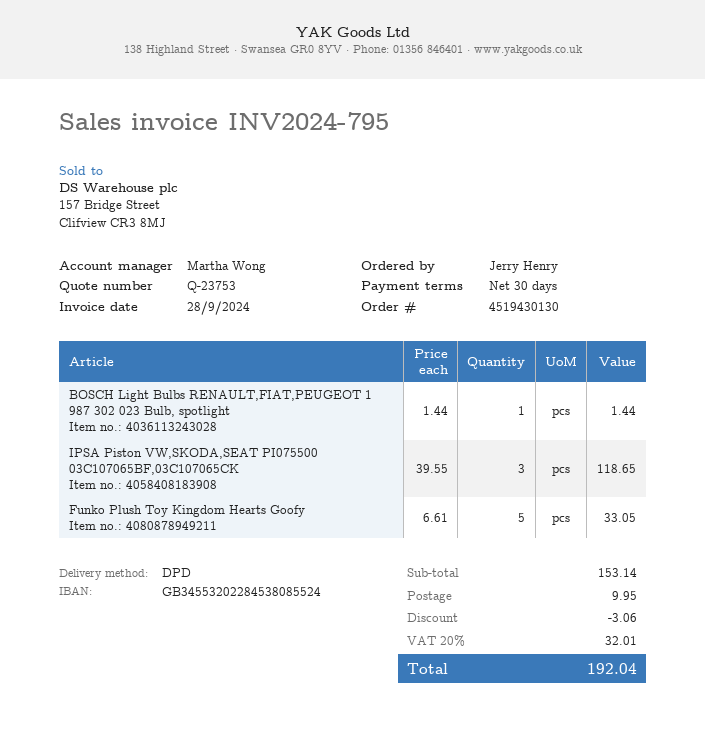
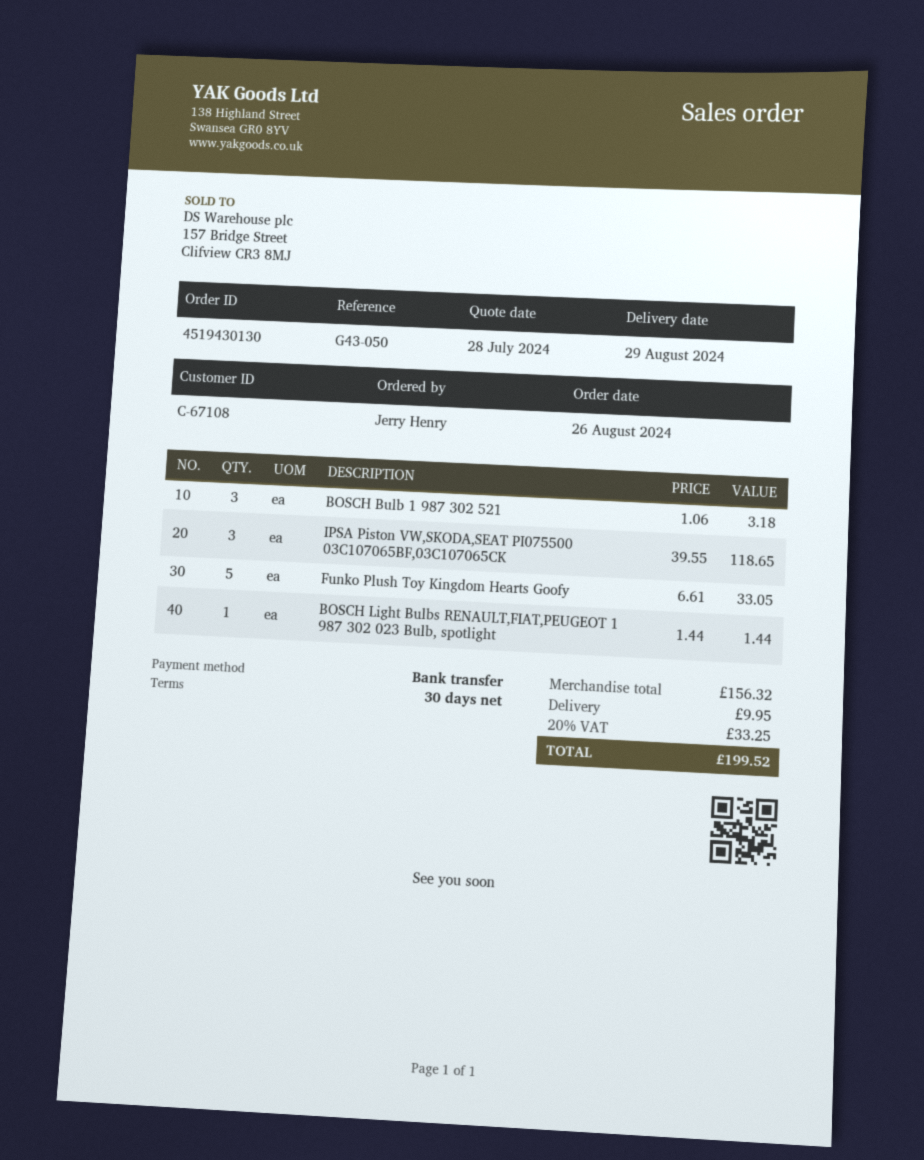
BOSCH Bulb 1 987 302 521: none -> 3 x 1.06 = 3.18
subtotal: 153.14 -> 156.32
discount: 3.06 -> none
tax: 20% = 32.01 -> 20% = 33.25
total: 192.04 -> 199.52

